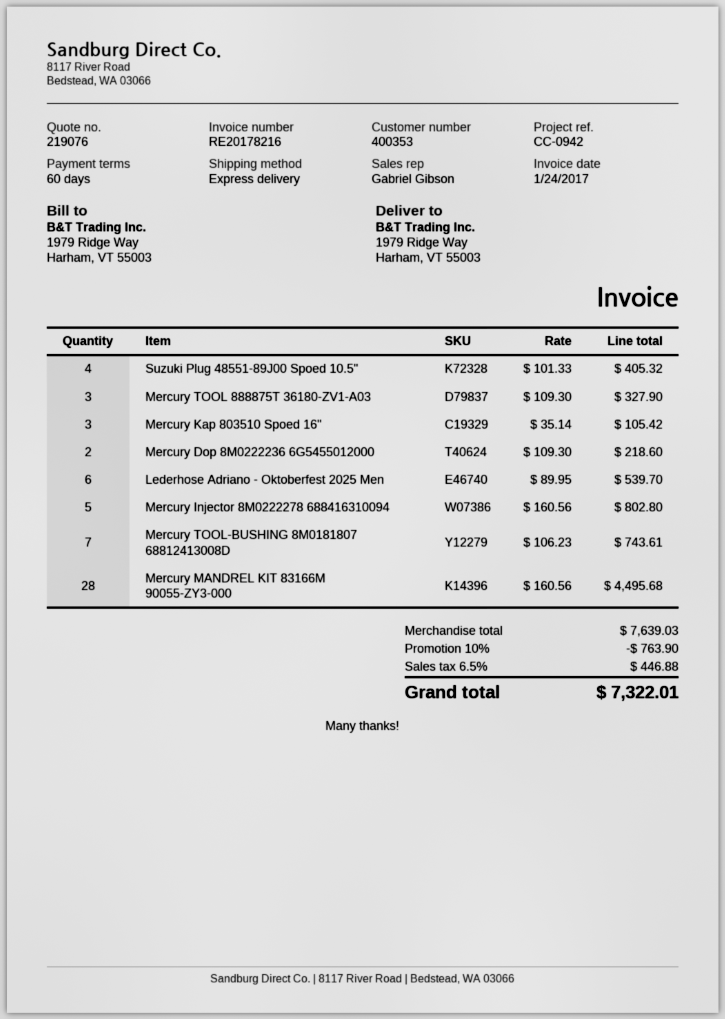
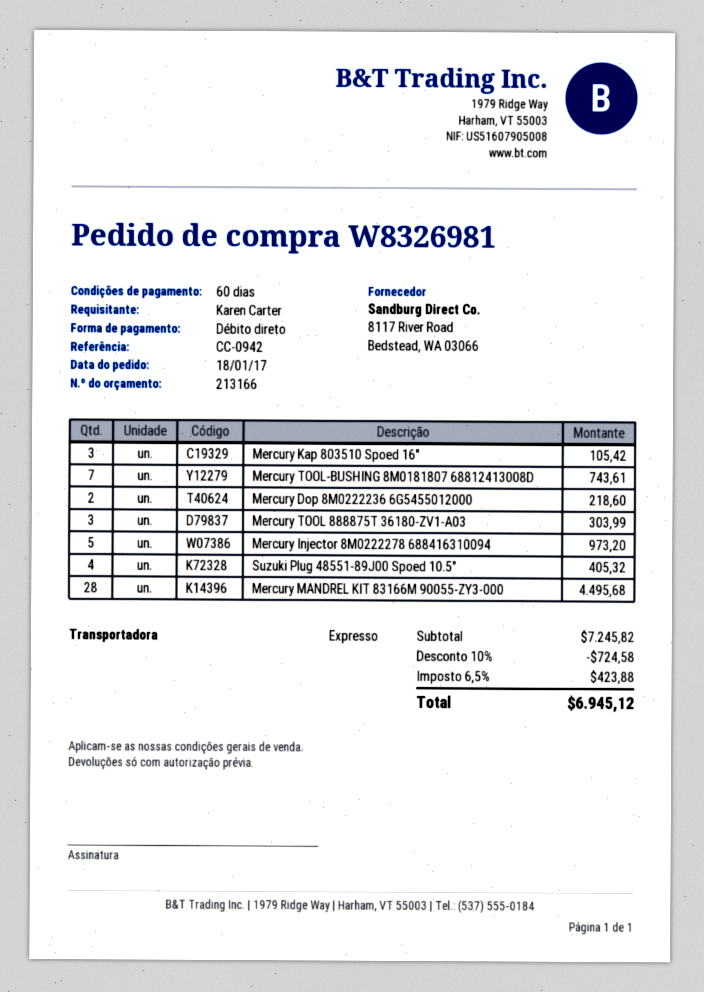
quote number: 219076 -> 213166
Mercury TOOL 888875T 36180-ZV1-A03: 3 for 327.90 -> 3 for 303.99
Lederhose Adriano - Oktoberfest 2025 Men: 6 for 539.70 -> none
Mercury Injector 8M0222278 688416310094: 5 for 802.80 -> 5 for 973.20
subtotal: 7639.03 -> 7245.82
discount: 10% = 763.90 -> 10% = 724.58
tax: 6.5% = 446.88 -> 6.5% = 423.88
total: 7322.01 -> 6945.12

